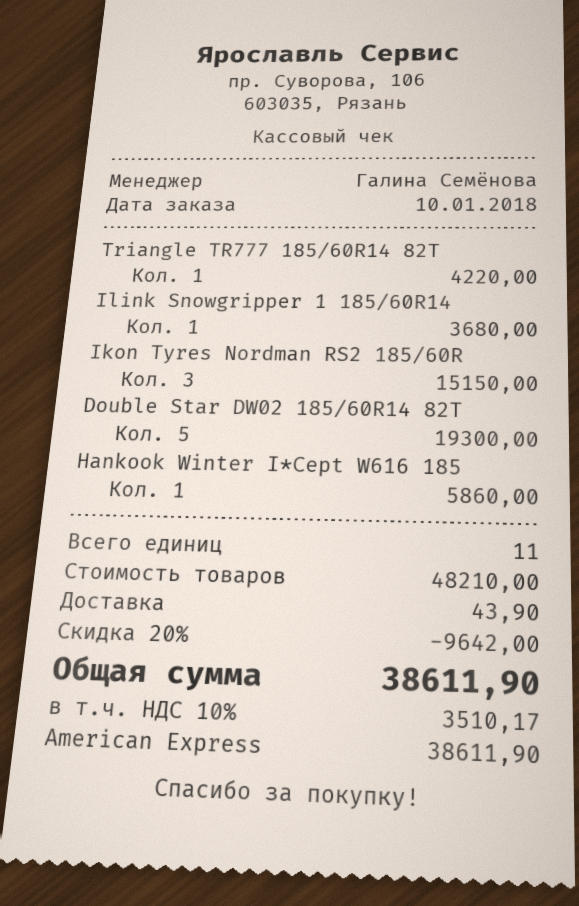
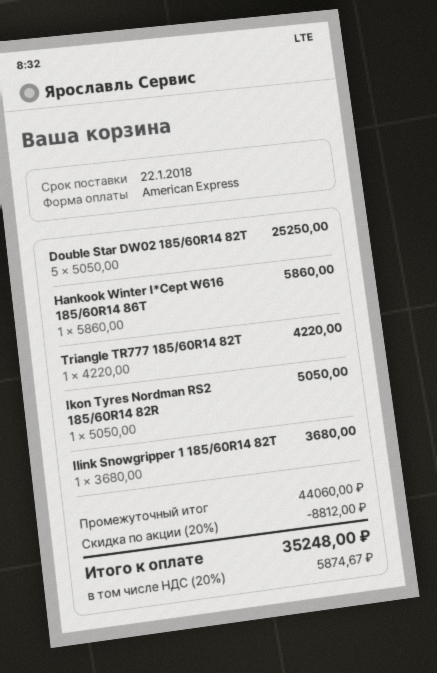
Ikon Tyres Nordman RS2 185/60R: 3 for 15150.00 -> 1 for 5050.00
Double Star DW02 185/60R14 82T: 5 for 19300.00 -> 5 for 25250.00
subtotal: 48210.00 -> 44060.00
discount: 20% = 9642.00 -> 20% = 8812.00
shipping: 43.90 -> none
tax: 10% = 3510.17 -> 20% = 5874.67
total: 38611.90 -> 35248.00

